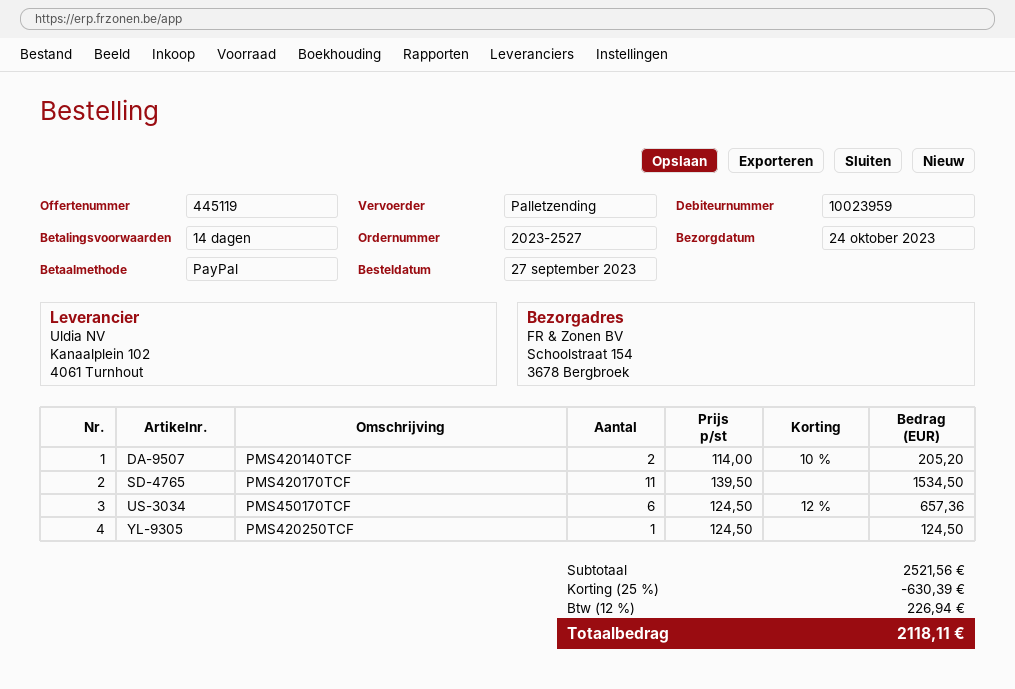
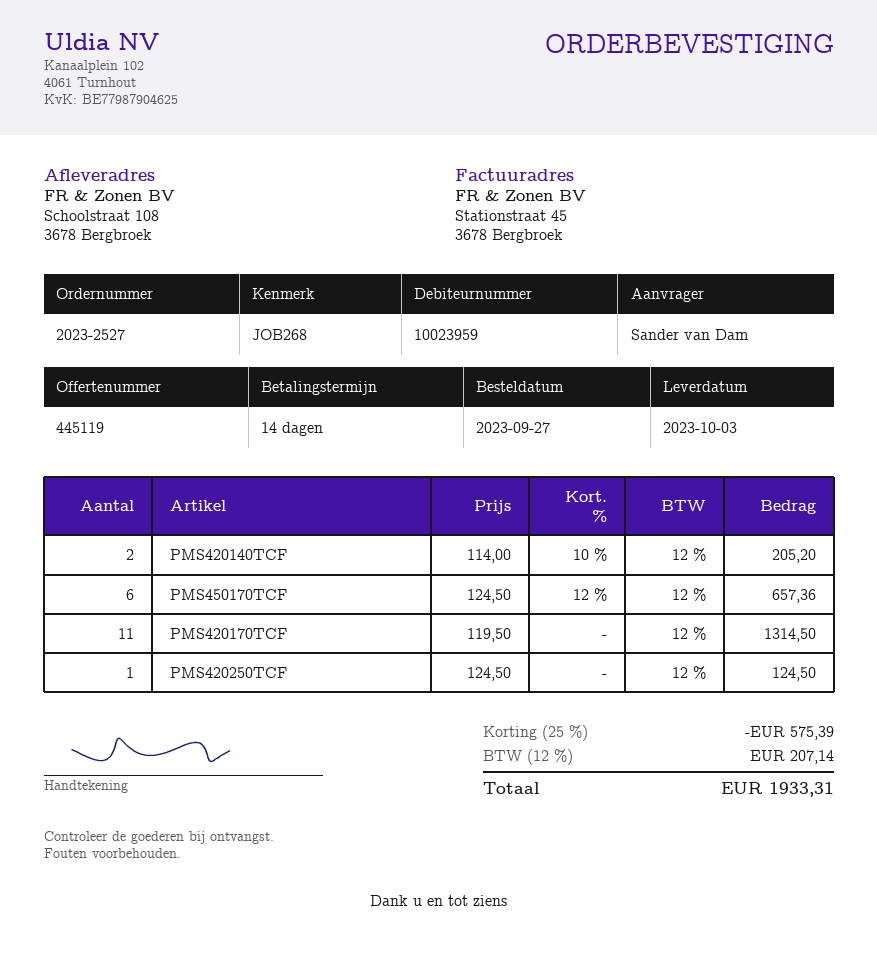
delivery date: 2023-10-24 -> 2023-10-03
ship to: Schoolstraat 154, 3678 Bergbroek -> Schoolstraat 108, 3678 Bergbroek
PMS420170TCF: 11 x 139.50 = 1534.50 -> 11 x 119.50 = 1314.50
discount: 25% = 630.39 -> 25% = 575.39
tax: 12% = 226.94 -> 12% = 207.14
total: 2118.11 -> 1933.31

